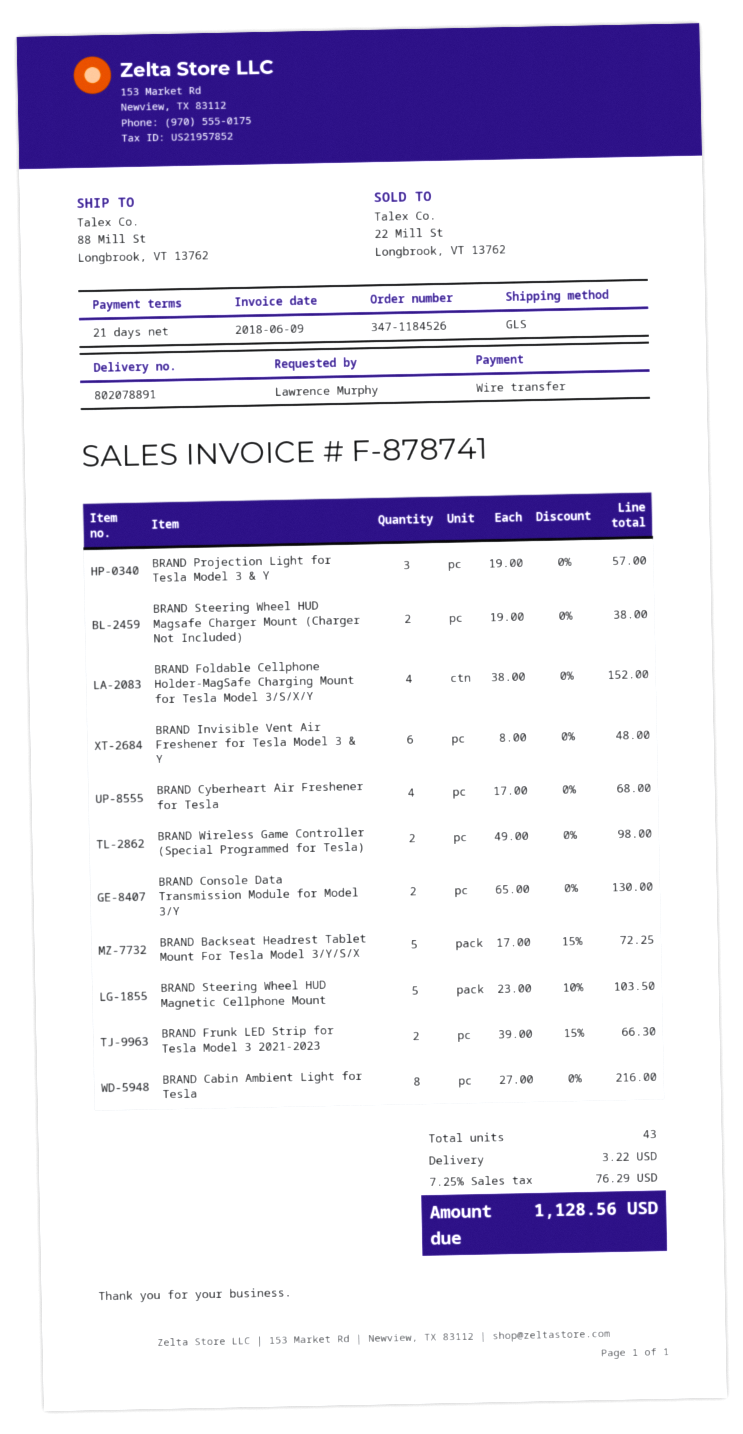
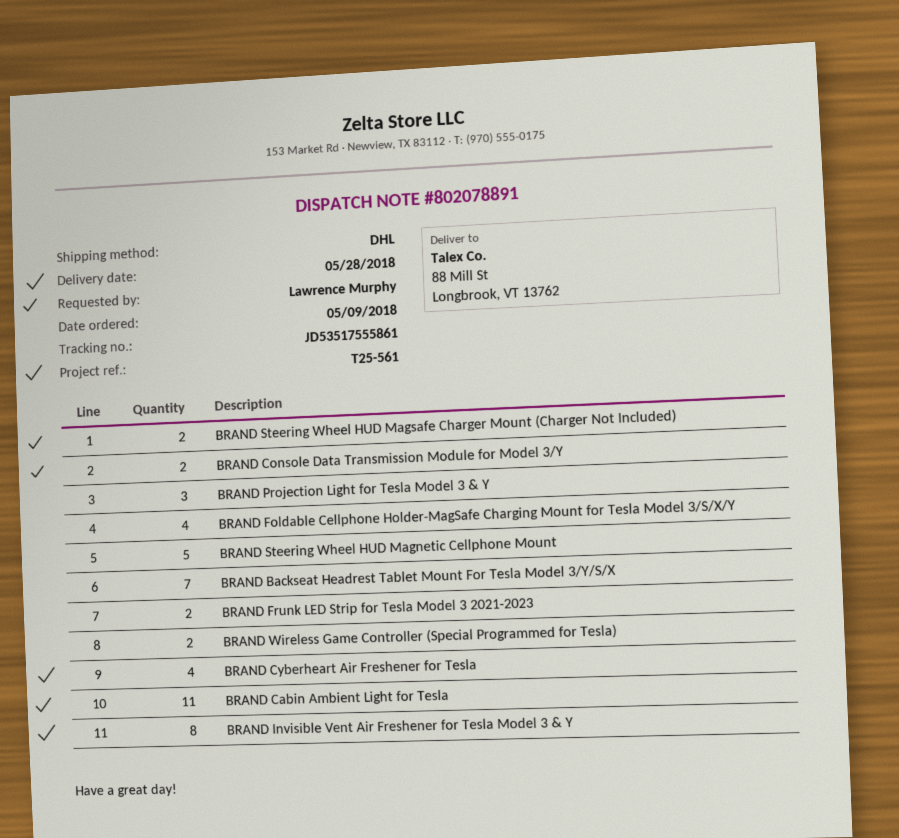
shipping method: GLS -> DHL
BRAND Invisible Vent Air Freshener for Tesla Model 3 & Y: 6 -> 8
BRAND Backseat Headrest Tablet Mount For Tesla Model 3/Y/S/X: 5 -> 7
BRAND Cabin Ambient Light for Tesla: 8 -> 11

